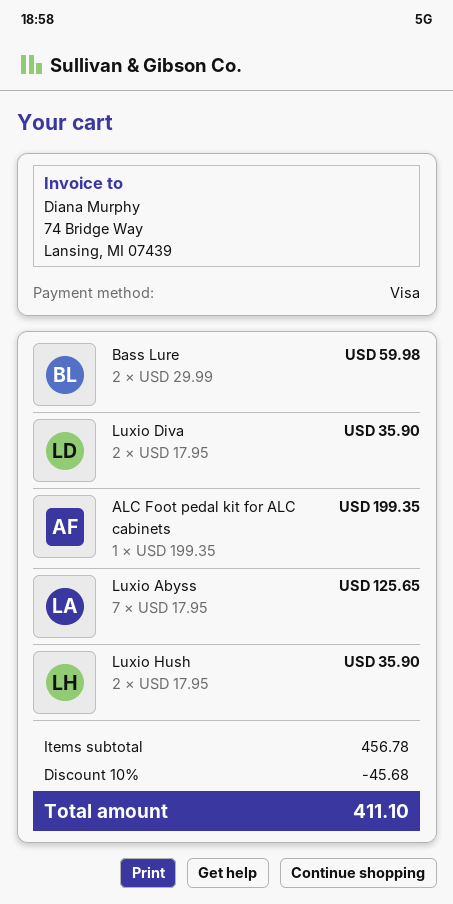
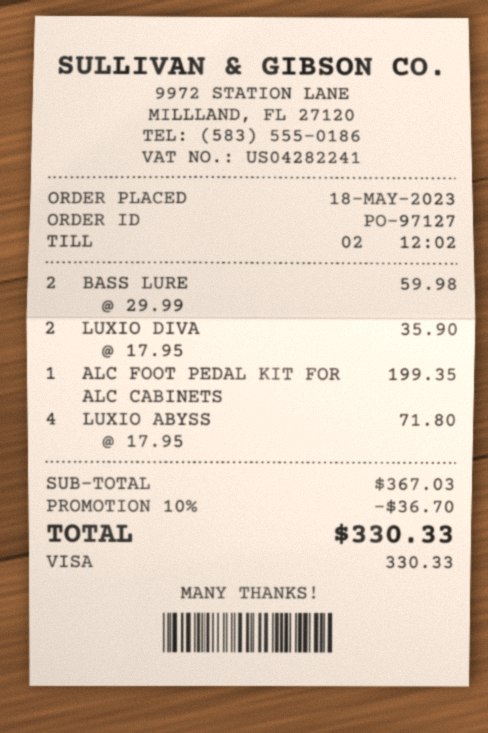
Luxio Abyss: 7 x 17.95 = 125.65 -> 4 x 17.95 = 71.80
Luxio Hush: 2 x 17.95 = 35.90 -> none
subtotal: 456.78 -> 367.03
discount: 10% = 45.68 -> 10% = 36.70
total: 411.10 -> 330.33

